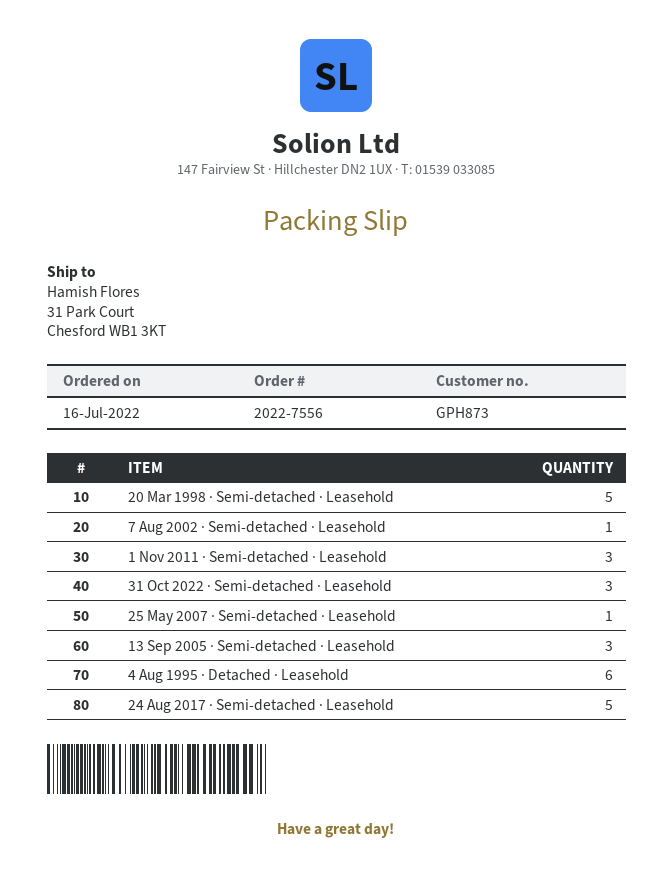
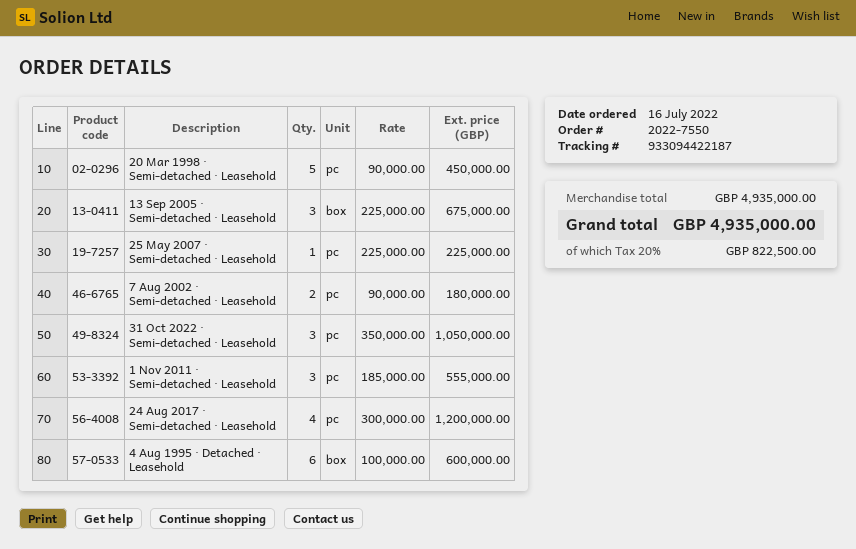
order number: 2022-7556 -> 2022-7550
7 Aug 2002 · Semi-detached · Leasehold: 1 -> 2
24 Aug 2017 · Semi-detached · Leasehold: 5 -> 4

